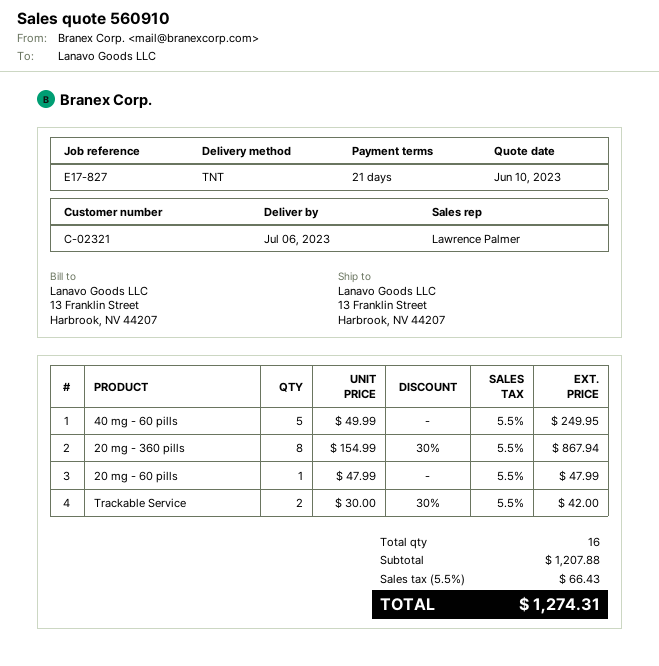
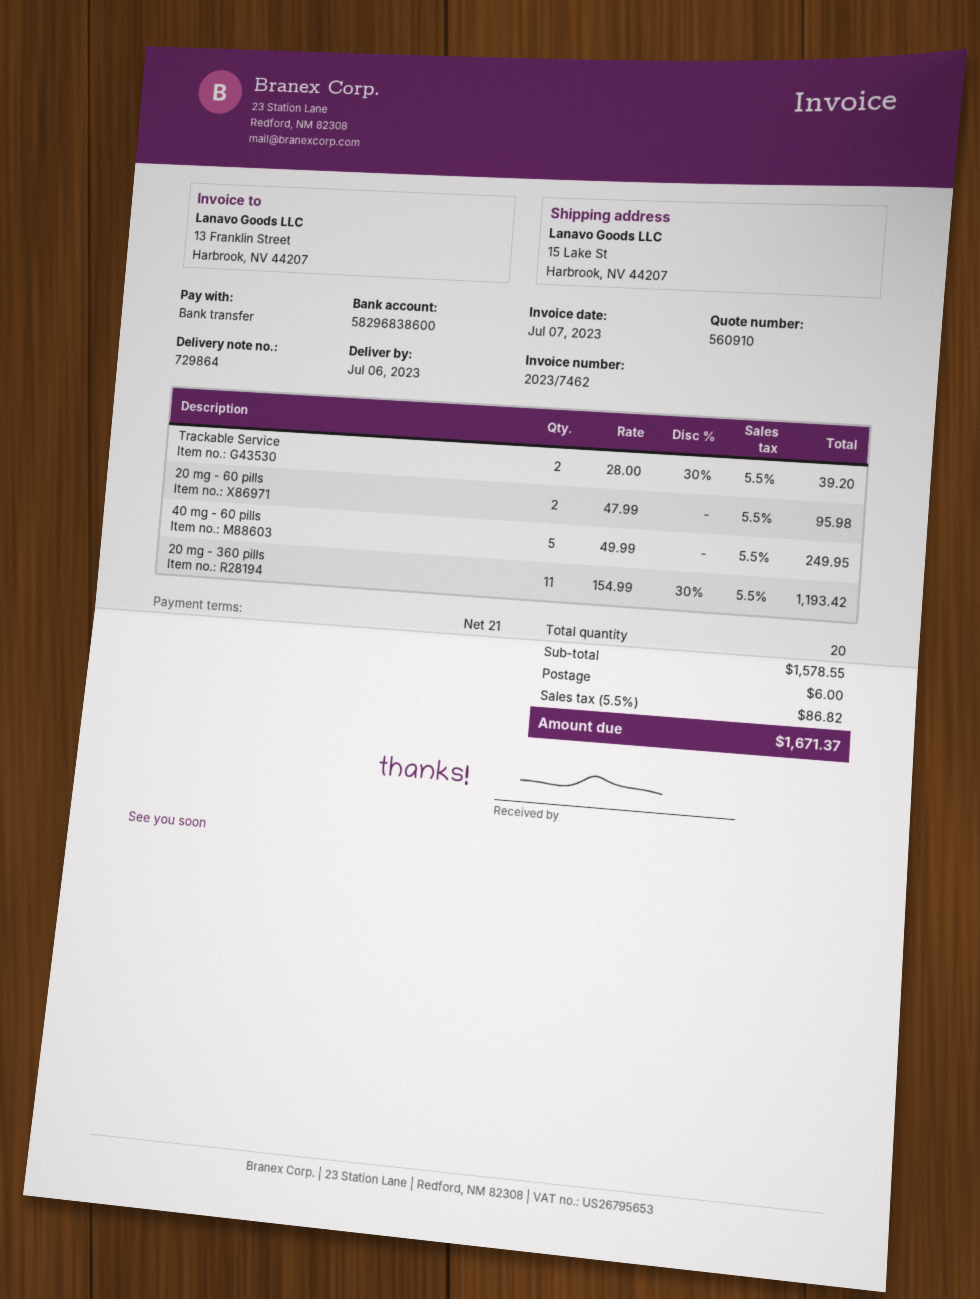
ship to: 13 Franklin Street, Harbrook, NV 44207 -> 15 Lake St, Harbrook, NV 44207
20 mg - 360 pills: 8 x 154.99 - 30% = 867.94 -> 11 x 154.99 - 30% = 1193.42
20 mg - 60 pills: 1 x 47.99 = 47.99 -> 2 x 47.99 = 95.98
Trackable Service: 2 x 30.00 - 30% = 42.00 -> 2 x 28.00 - 30% = 39.20
total quantity: 16 -> 20
subtotal: 1207.88 -> 1578.55
shipping: none -> 6.00
tax: 5.5% = 66.43 -> 5.5% = 86.82
total: 1274.31 -> 1671.37

